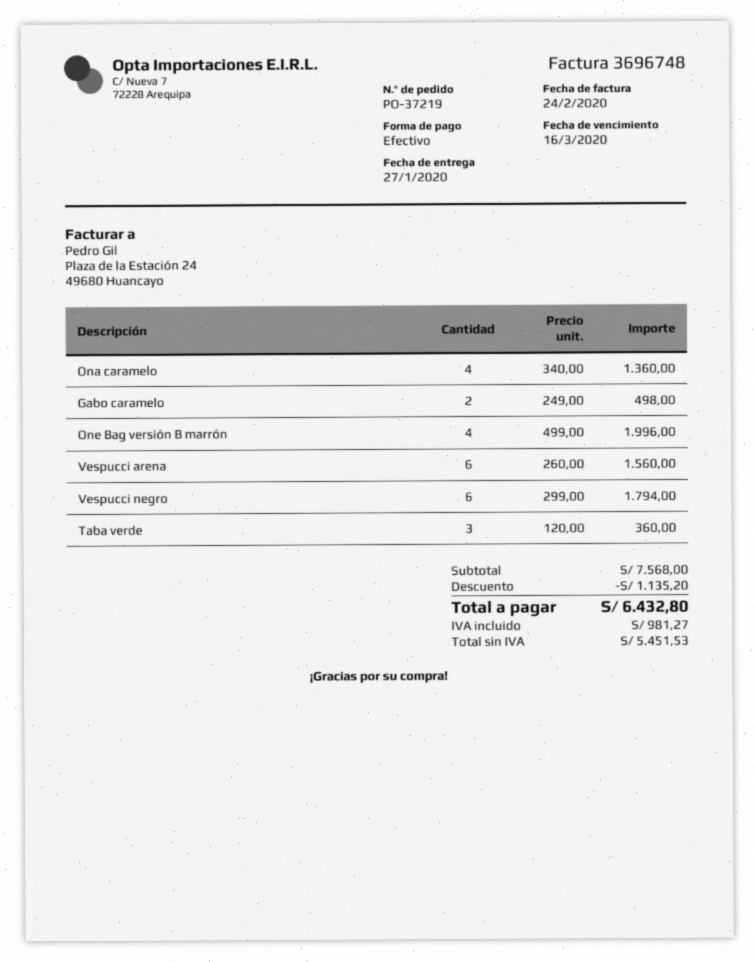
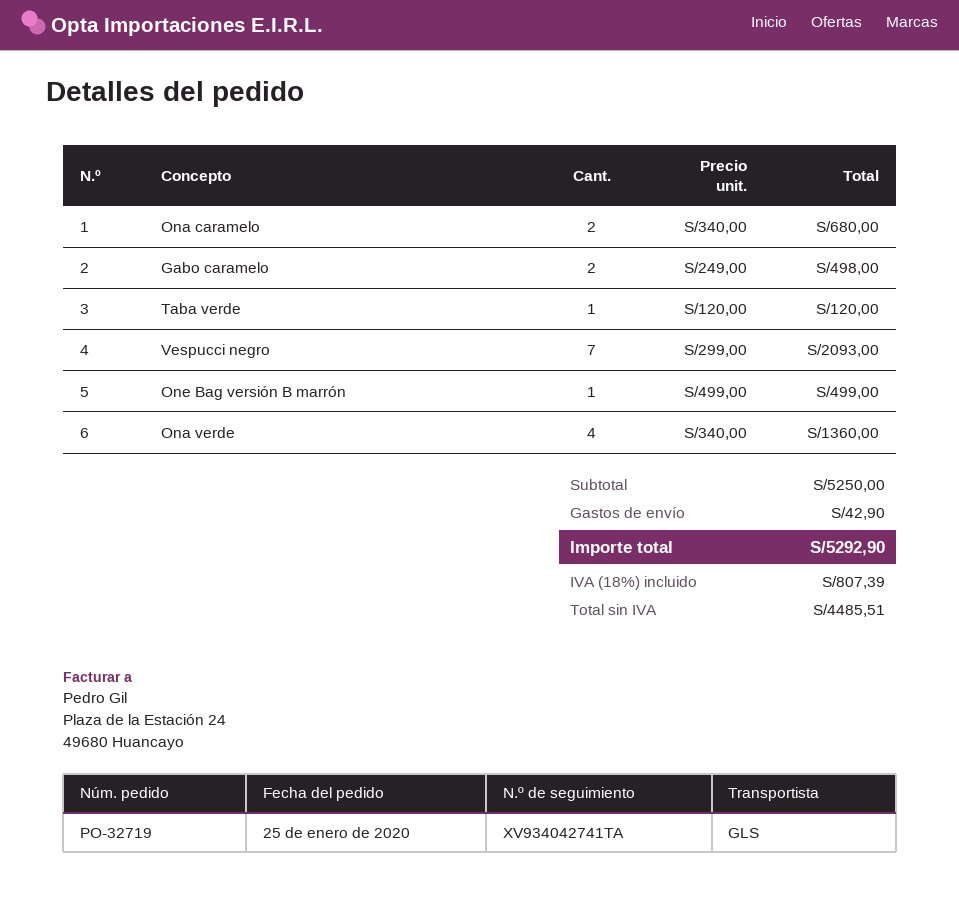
order number: PO-37219 -> PO-32719
Ona caramelo: 4 x 340.00 = 1360.00 -> 2 x 340.00 = 680.00
One Bag versión B marrón: 4 x 499.00 = 1996.00 -> 1 x 499.00 = 499.00
Vespucci arena: 6 x 260.00 = 1560.00 -> none
Vespucci negro: 6 x 299.00 = 1794.00 -> 7 x 299.00 = 2093.00
Taba verde: 3 x 120.00 = 360.00 -> 1 x 120.00 = 120.00
Ona verde: none -> 4 x 340.00 = 1360.00
subtotal: 7568.00 -> 5250.00
discount: 1135.20 -> none
shipping: none -> 42.90
net: 5451.53 -> 4485.51
tax: 981.27 -> 807.39
total: 6432.80 -> 5292.90

